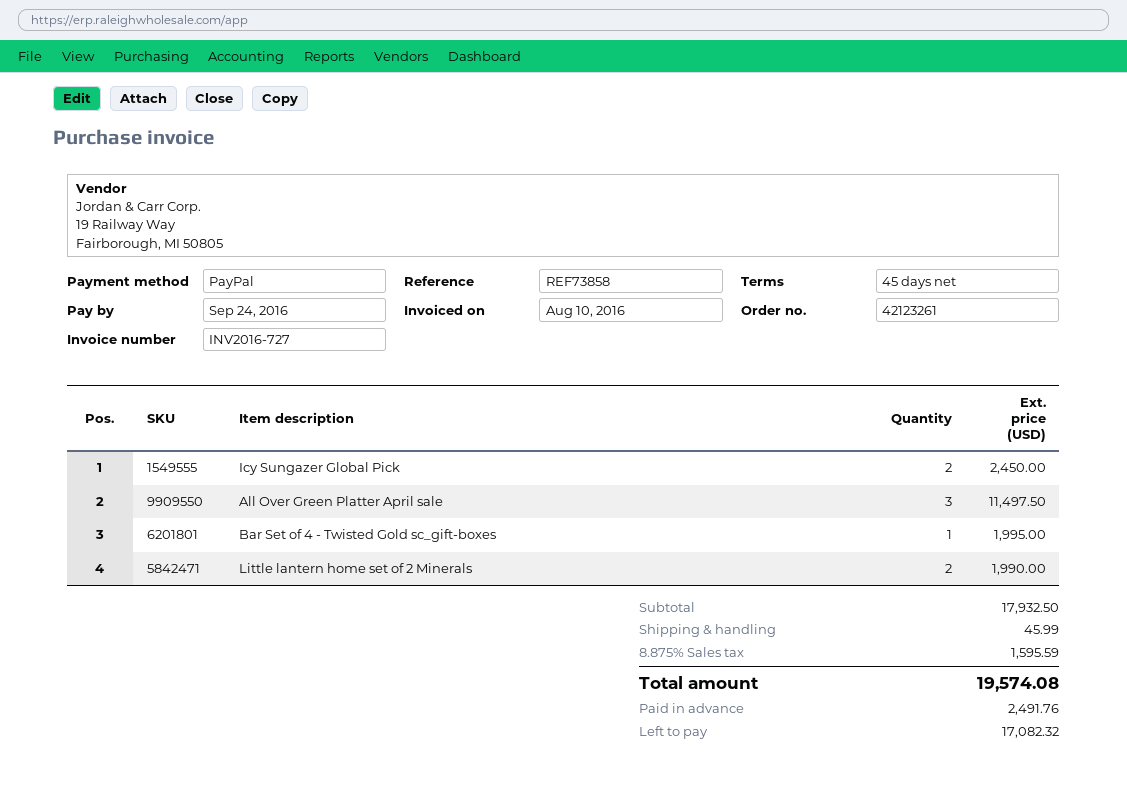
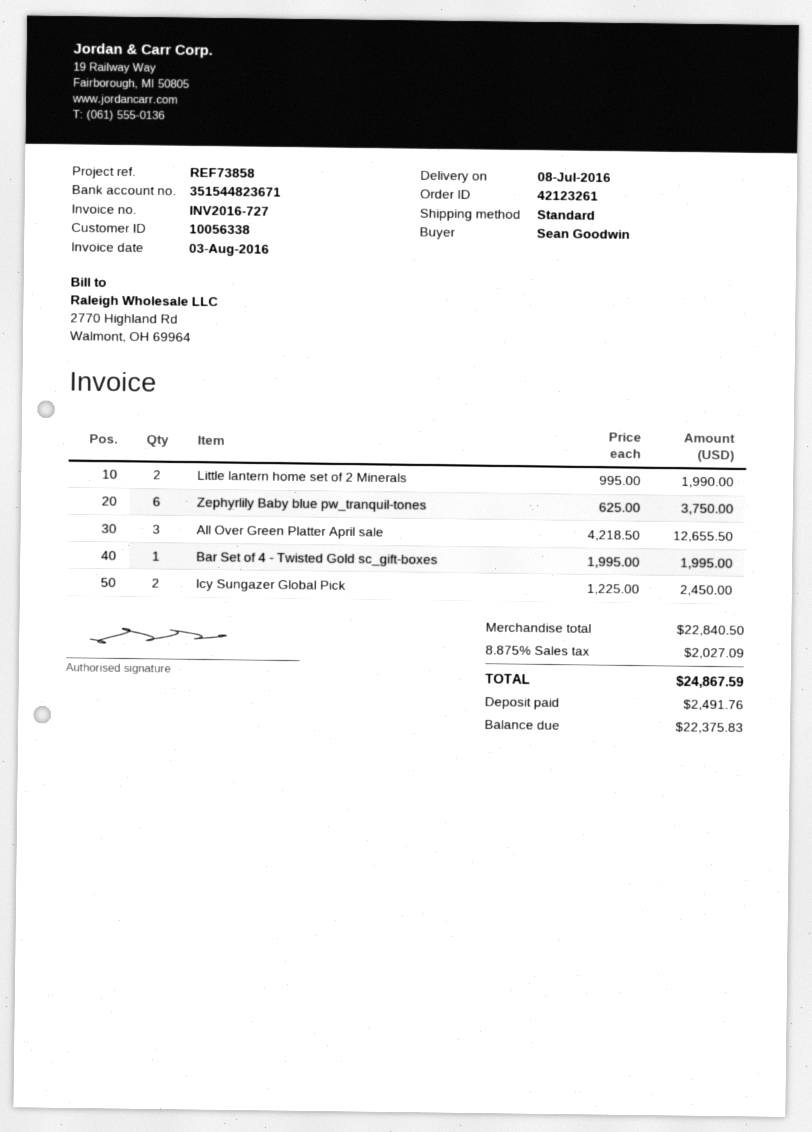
invoice date: 2016-08-10 -> 2016-08-03
All Over Green Platter April sale: 3 for 11497.50 -> 3 for 12655.50
Zephyrlily Baby blue pw_tranquil-tones: none -> 6 for 3750.00
subtotal: 17932.50 -> 22840.50
shipping: 45.99 -> none
tax: 8.875% = 1595.59 -> 8.875% = 2027.09
total: 19574.08 -> 24867.59
balance: 17082.32 -> 22375.83

